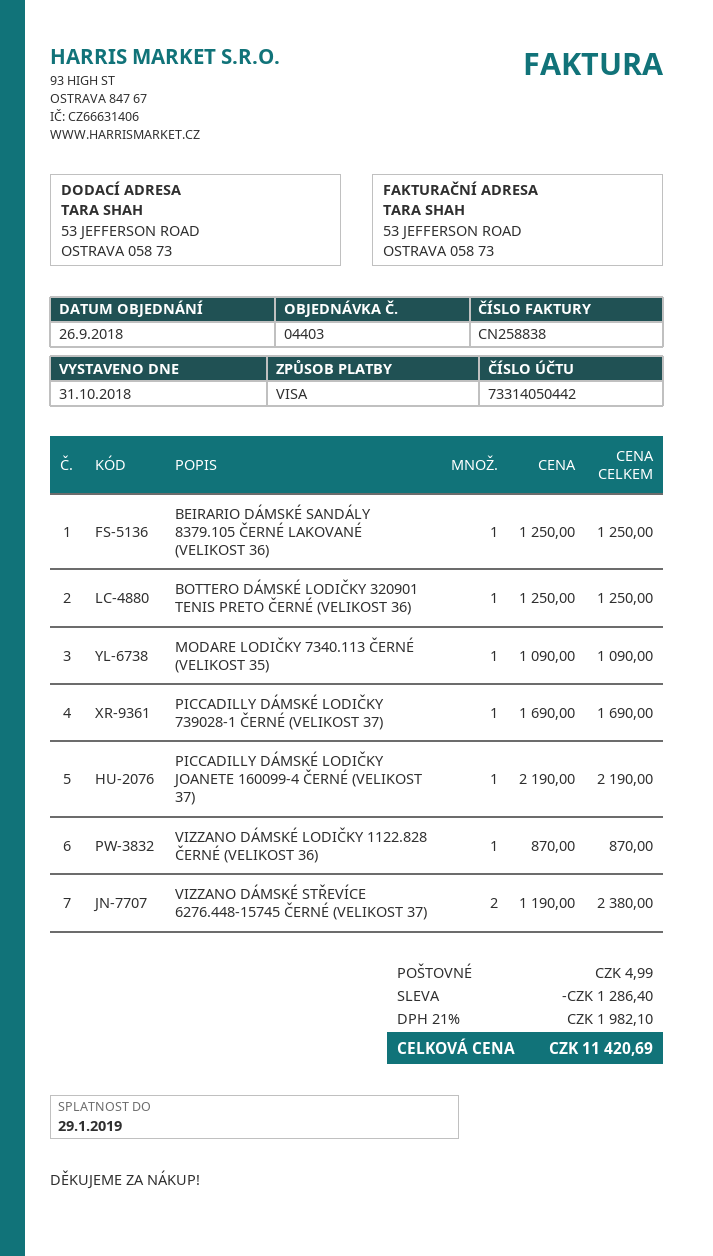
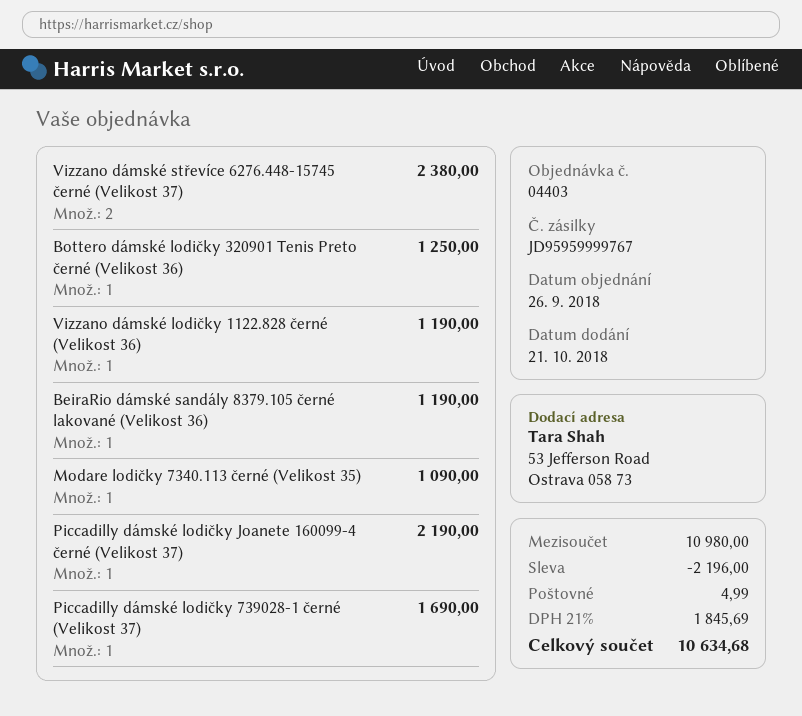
BEIRARIO DÁMSKÉ SANDÁLY 8379.105 ČERNÉ LAKOVANÉ (VELIKOST 36): 1 for 1250.00 -> 1 for 1190.00
VIZZANO DÁMSKÉ LODIČKY 1122.828 ČERNÉ (VELIKOST 36): 1 for 870.00 -> 1 for 1190.00
discount: 1286.40 -> 2196.00
tax: 21% = 1982.10 -> 21% = 1845.69
total: 11420.69 -> 10634.68

